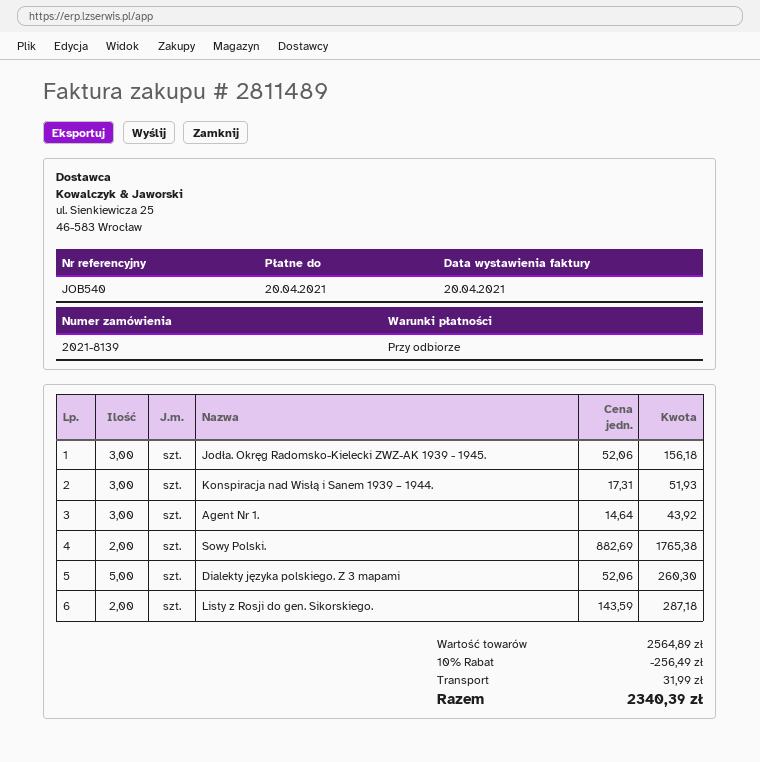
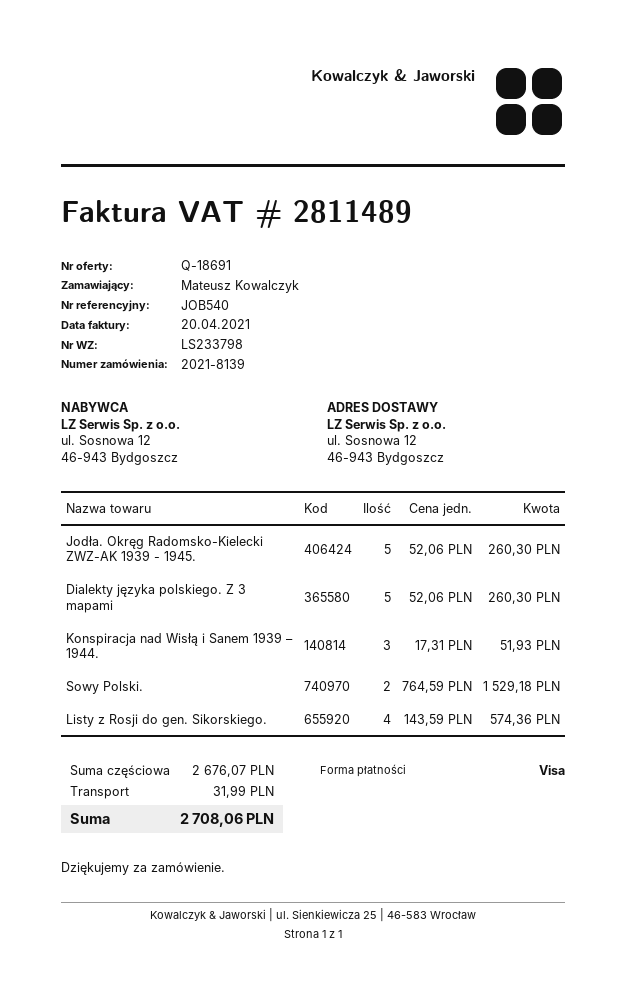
Jodła. Okręg Radomsko-Kielecki ZWZ-AK 1939 - 1945.: 3 x 52.06 = 156.18 -> 5 x 52.06 = 260.30
Agent Nr 1.: 3 x 14.64 = 43.92 -> none
Sowy Polski.: 2 x 882.69 = 1765.38 -> 2 x 764.59 = 1529.18
Listy z Rosji do gen. Sikorskiego.: 2 x 143.59 = 287.18 -> 4 x 143.59 = 574.36
subtotal: 2564.89 -> 2676.07
discount: 10% = 256.49 -> none
total: 2340.39 -> 2708.06

